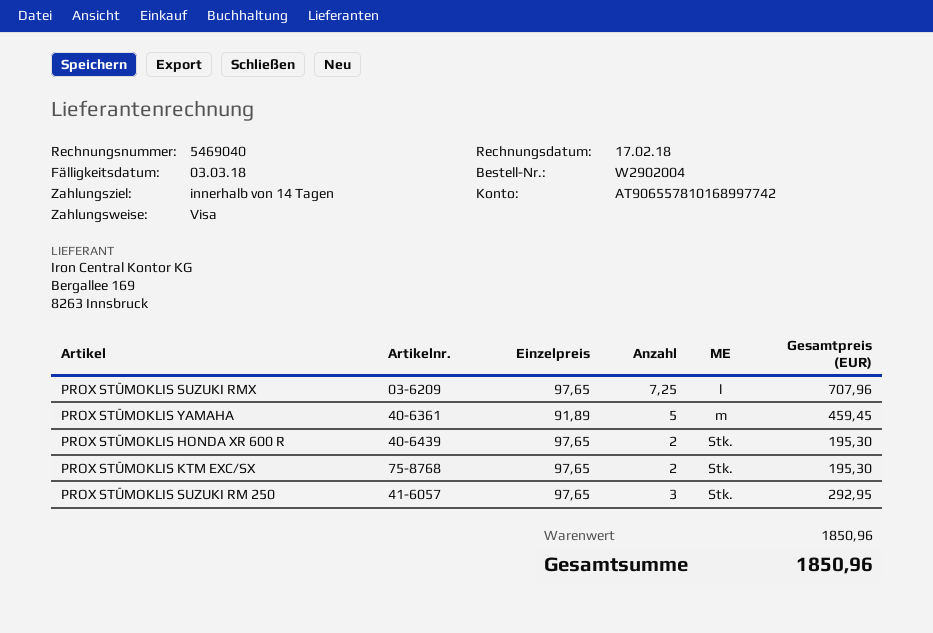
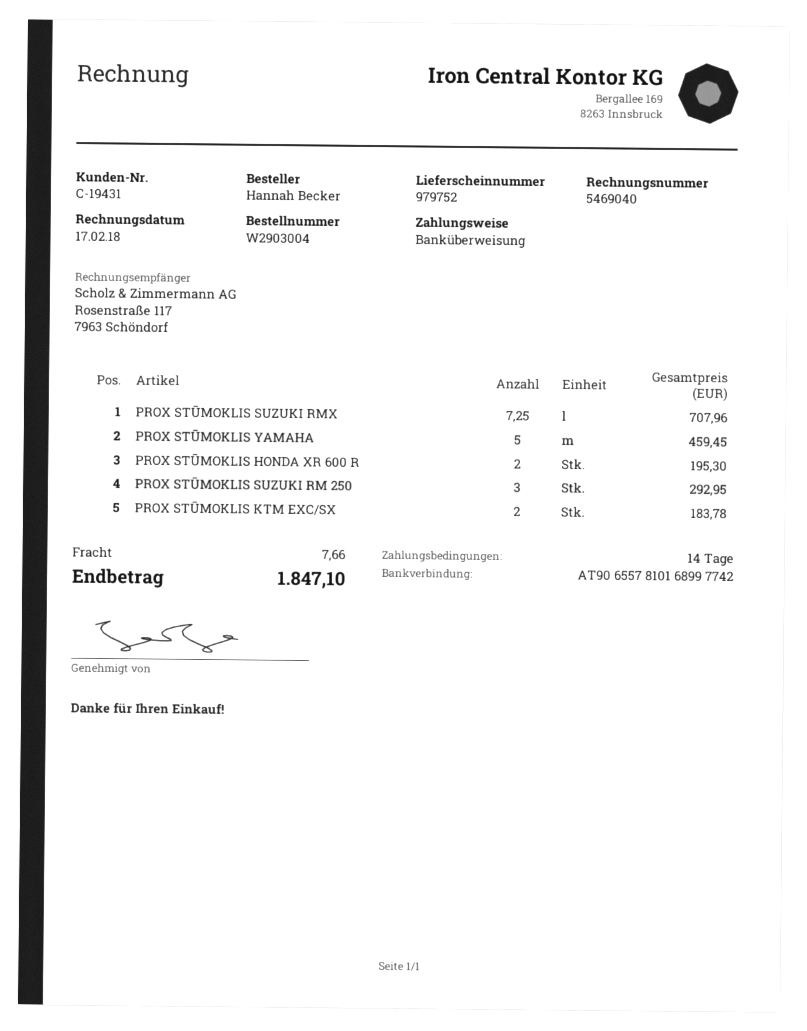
order number: W2902004 -> W2903004
payment method: Visa -> bank transfer
PROX STŪMOKLIS KTM EXC/SX: 2 for 195.30 -> 2 for 183.78
shipping: none -> 7.66
total: 1850.96 -> 1847.10

